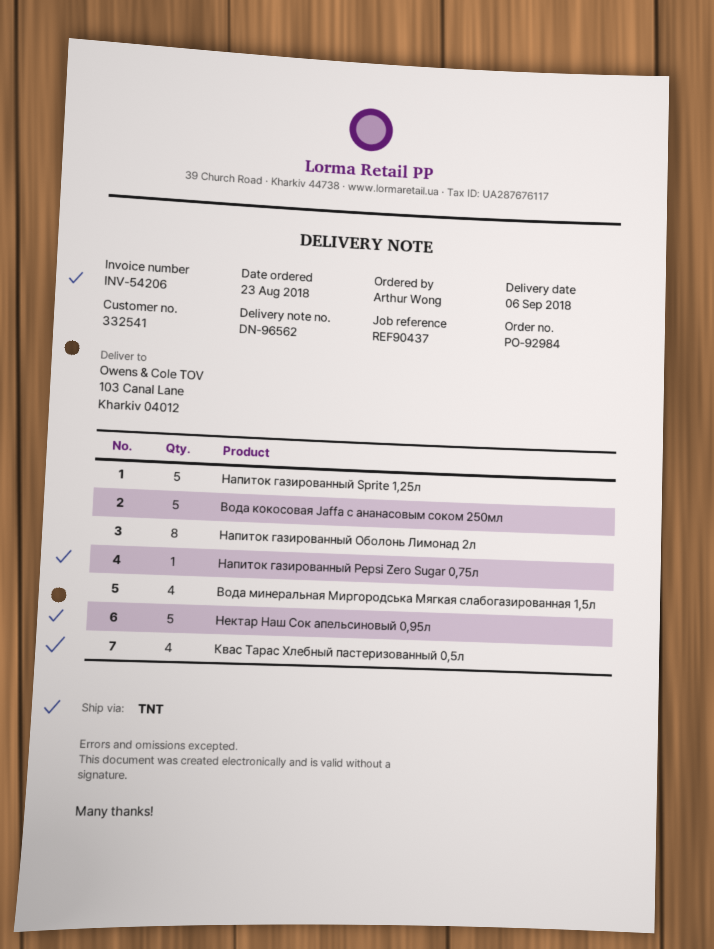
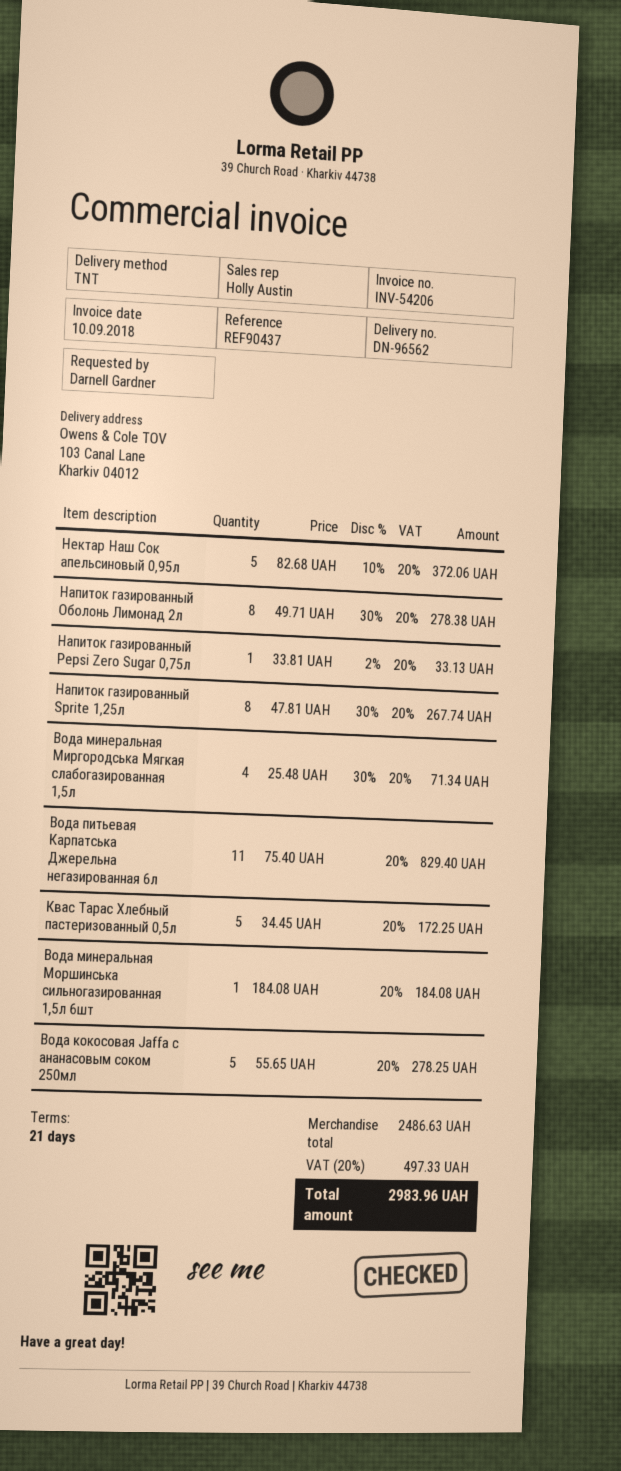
ordered by: Arthur Wong -> Darnell Gardner
Напиток газированный Sprite 1,25л: 5 -> 8
Квас Тарас Хлебный пастеризованный 0,5л: 4 -> 5
Вода питьевая Карпатська Джерельна негазированная 6л: none -> 11
Вода минеральная Моршинська сильногазированная 1,5л 6шт: none -> 1

